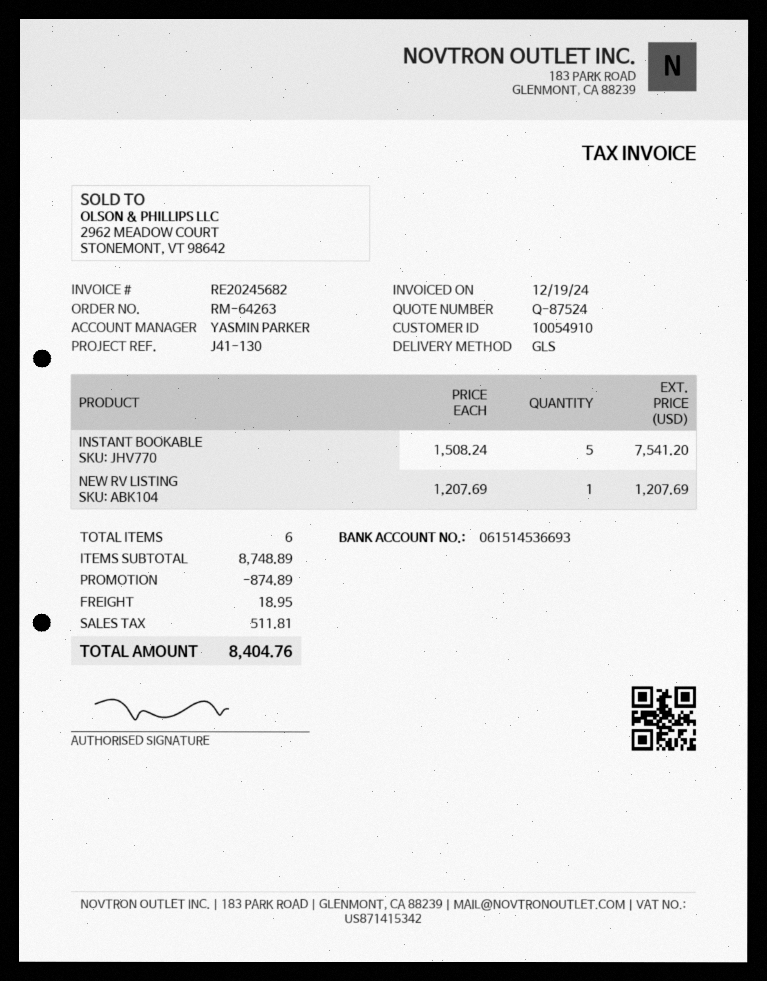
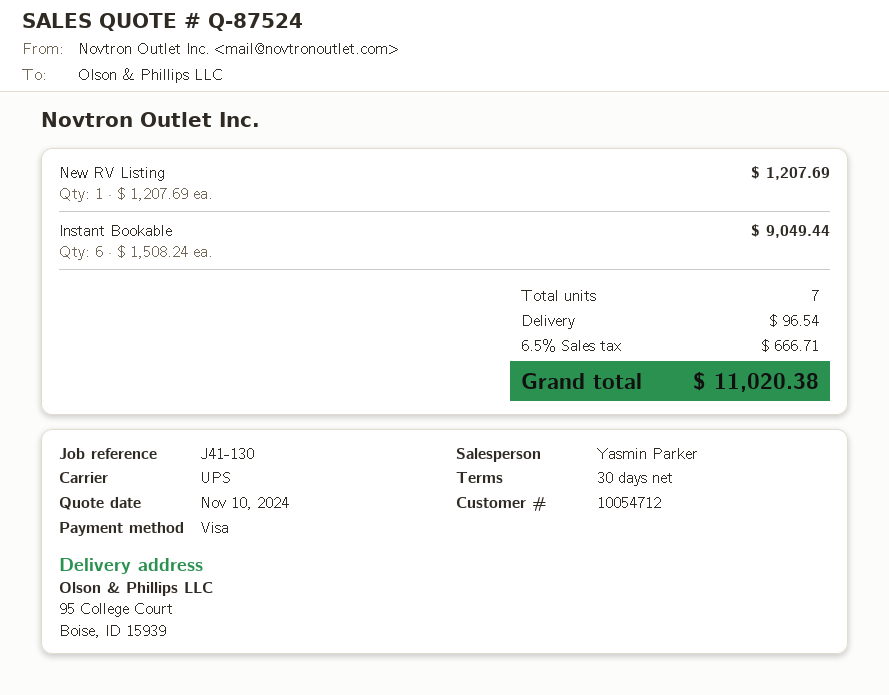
customer number: 10054910 -> 10054712
shipping method: GLS -> UPS
INSTANT BOOKABLE: 5 x 1508.24 = 7541.20 -> 6 x 1508.24 = 9049.44
total quantity: 6 -> 7
discount: 874.89 -> none
shipping: 18.95 -> 96.54
tax: 511.81 -> 666.71
total: 8404.76 -> 11020.38

